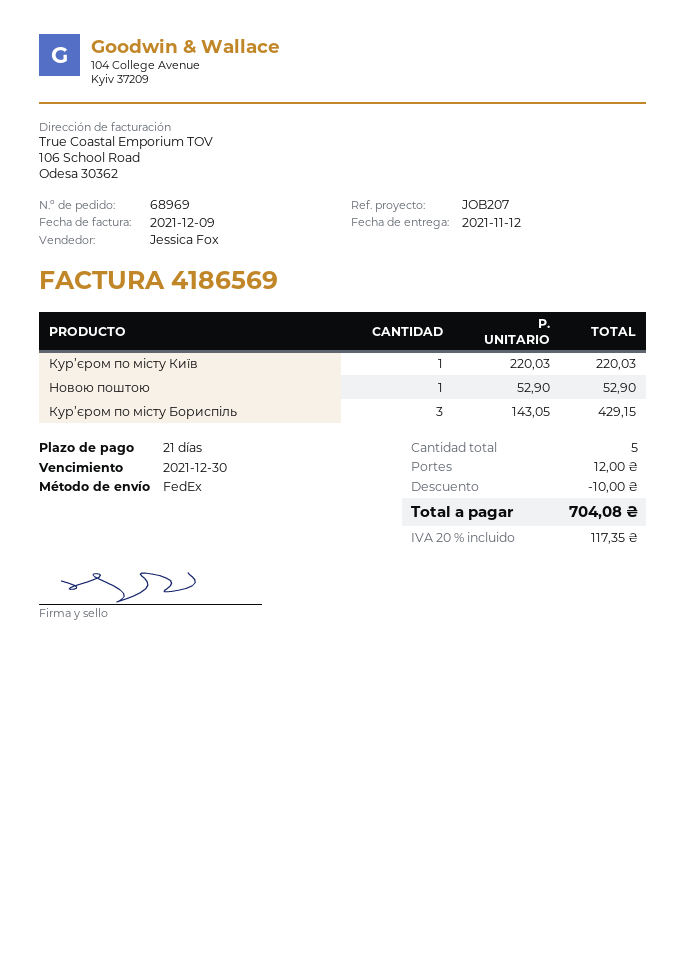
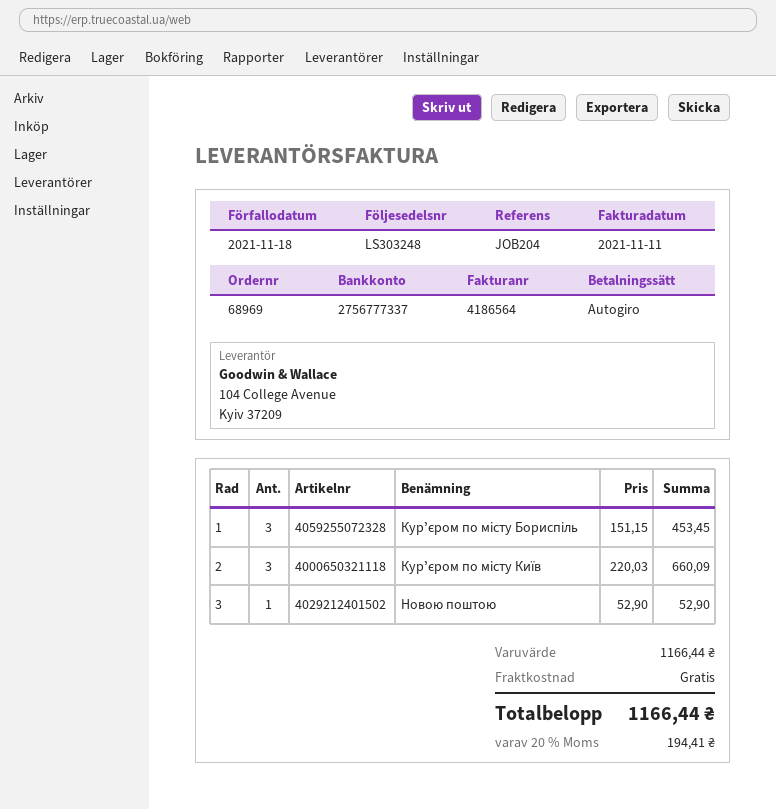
invoice number: 4186569 -> 4186564
invoice date: 2021-12-09 -> 2021-11-11
due date: 2021-12-30 -> 2021-11-18
reference: JOB207 -> JOB204
Курʼєром по місту Київ: 1 x 220.03 = 220.03 -> 3 x 220.03 = 660.09
Курʼєром по місту Бориспіль: 3 x 143.05 = 429.15 -> 3 x 151.15 = 453.45
discount: 10.00 -> none
shipping: 12.00 -> 0.00
tax: 20% = 117.35 -> 20% = 194.41
total: 704.08 -> 1166.44

